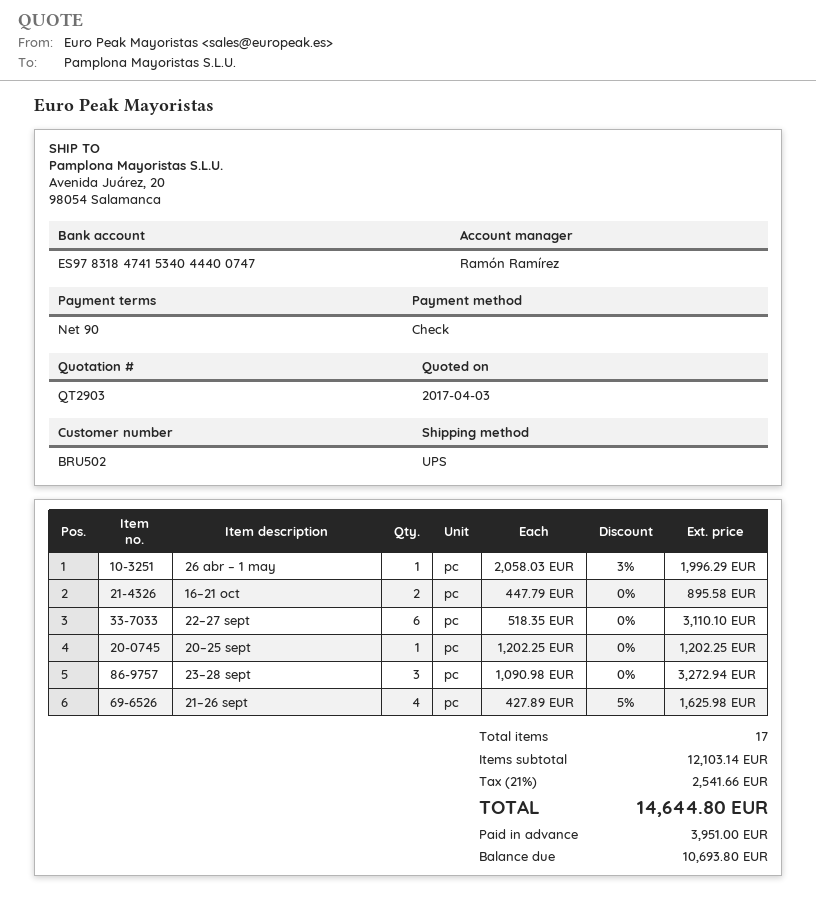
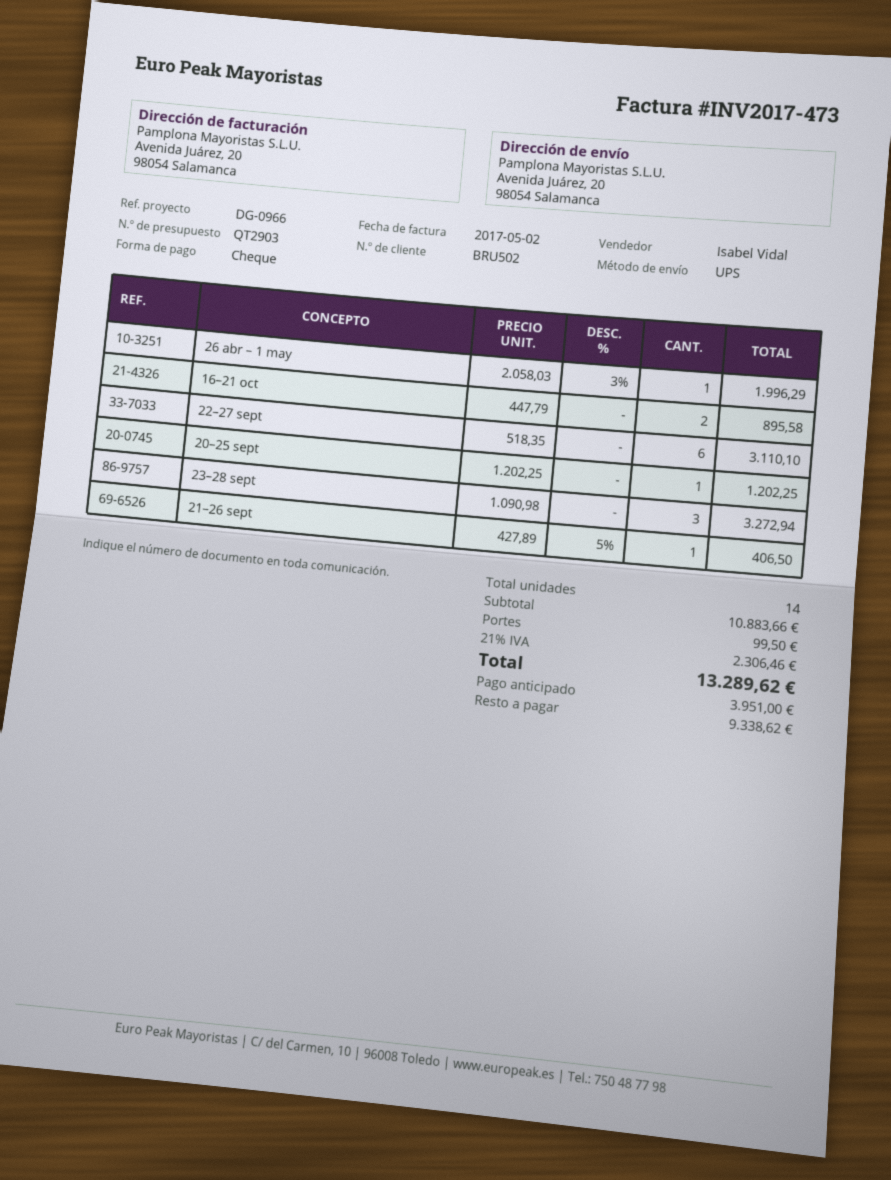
sales rep: Ramón Ramírez -> Isabel Vidal
21–26 sept: 4 x 427.89 - 5% = 1625.98 -> 1 x 427.89 - 5% = 406.50
total quantity: 17 -> 14
subtotal: 12103.14 -> 10883.66
shipping: none -> 99.50
tax: 21% = 2541.66 -> 21% = 2306.46
total: 14644.80 -> 13289.62
balance: 10693.80 -> 9338.62

